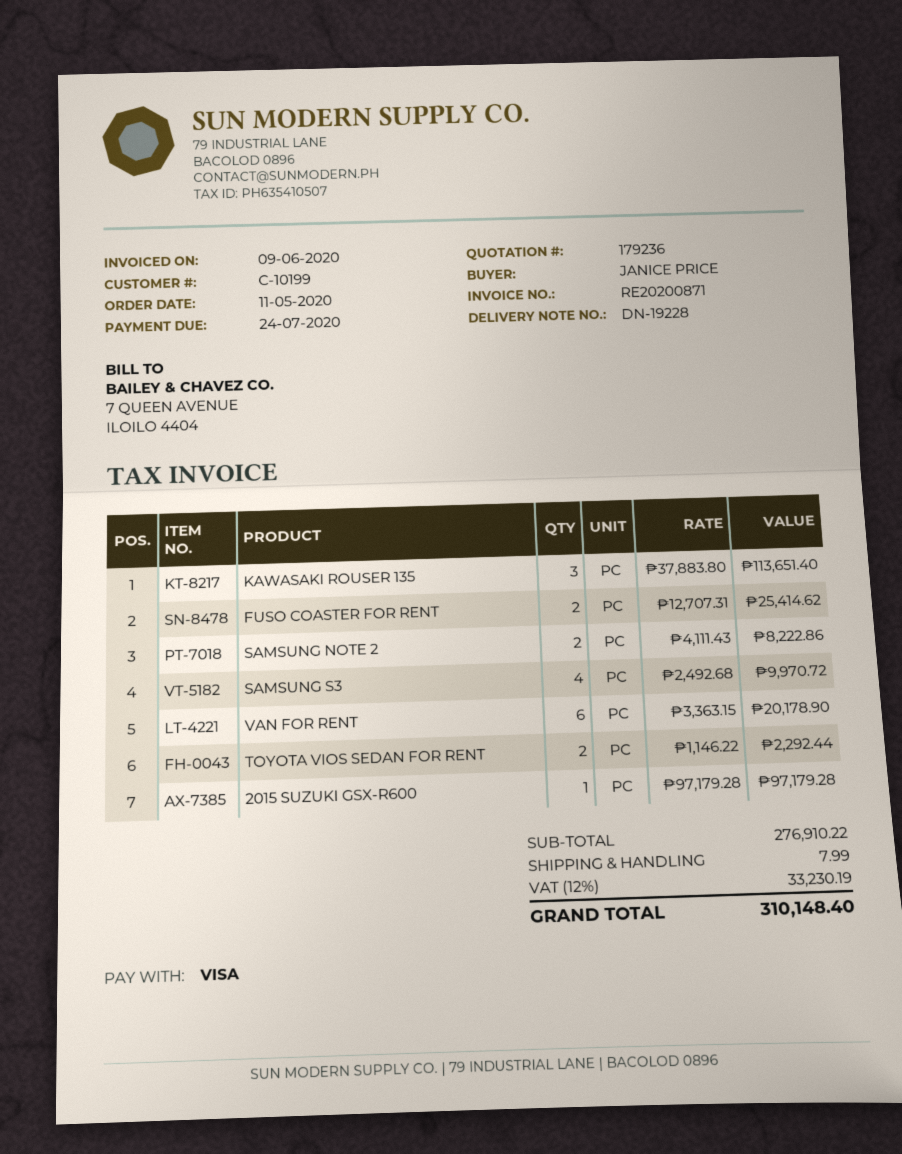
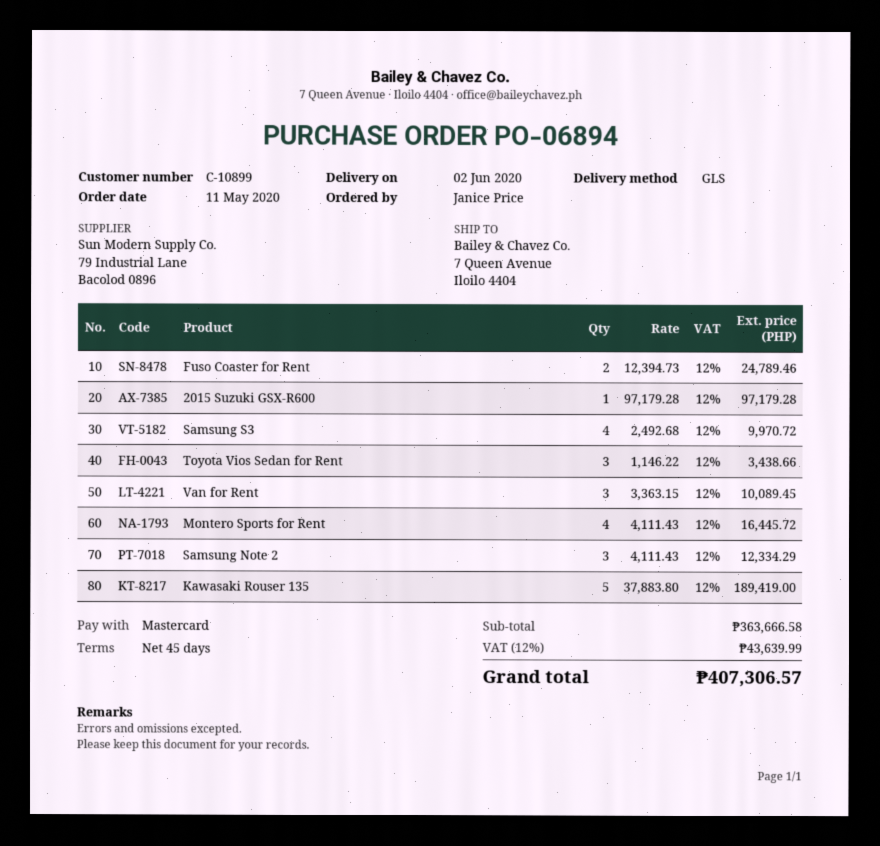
customer number: C-10199 -> C-10899
payment method: Visa -> Mastercard
KAWASAKI ROUSER 135: 3 x 37883.80 = 113651.40 -> 5 x 37883.80 = 189419.00
FUSO COASTER FOR RENT: 2 x 12707.31 = 25414.62 -> 2 x 12394.73 = 24789.46
SAMSUNG NOTE 2: 2 x 4111.43 = 8222.86 -> 3 x 4111.43 = 12334.29
VAN FOR RENT: 6 x 3363.15 = 20178.90 -> 3 x 3363.15 = 10089.45
TOYOTA VIOS SEDAN FOR RENT: 2 x 1146.22 = 2292.44 -> 3 x 1146.22 = 3438.66
Montero Sports for Rent: none -> 4 x 4111.43 = 16445.72
subtotal: 276910.22 -> 363666.58
shipping: 7.99 -> none
tax: 12% = 33230.19 -> 12% = 43639.99
total: 310148.40 -> 407306.57

